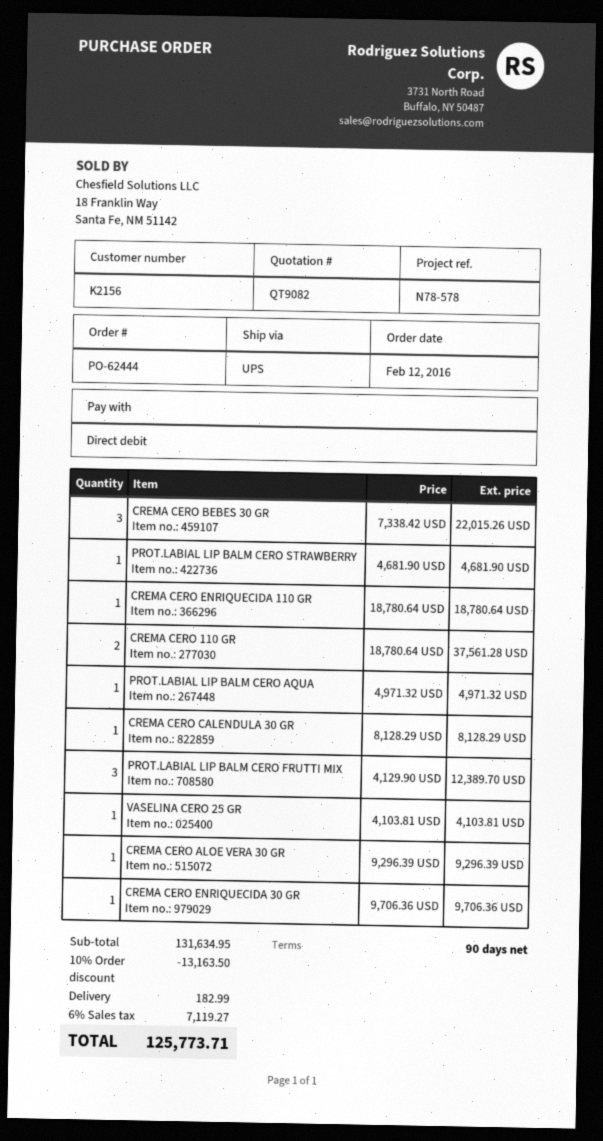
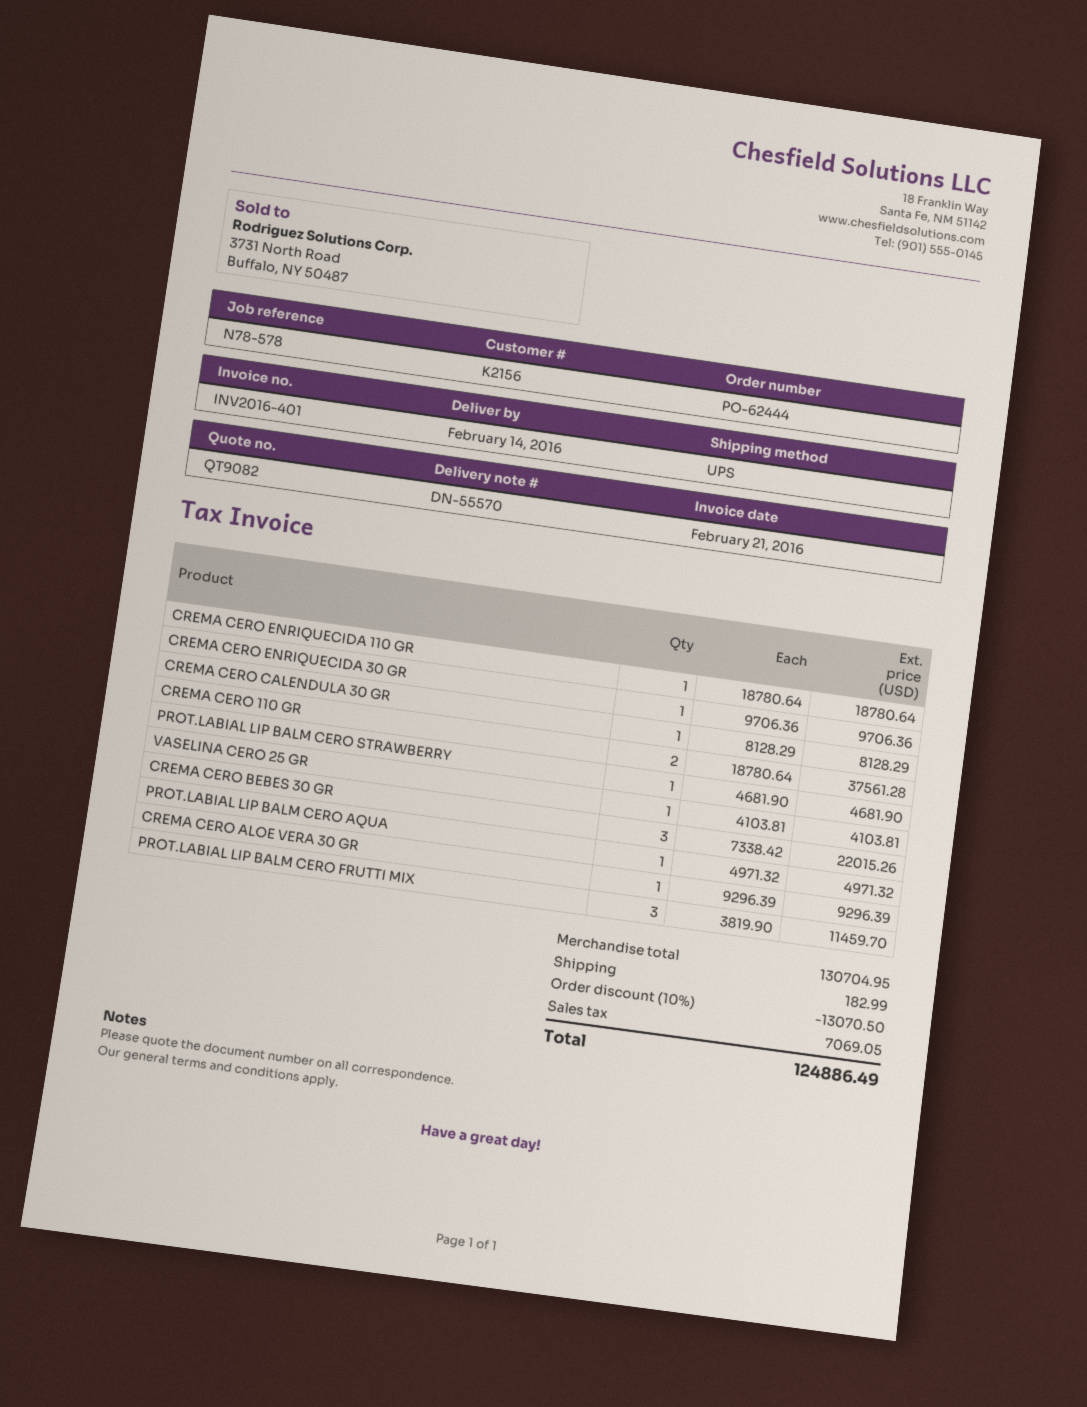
PROT.LABIAL LIP BALM CERO FRUTTI MIX: 3 x 4129.90 = 12389.70 -> 3 x 3819.90 = 11459.70
subtotal: 131634.95 -> 130704.95
discount: 10% = 13163.50 -> 10% = 13070.50
tax: 7119.27 -> 7069.05
total: 125773.71 -> 124886.49

